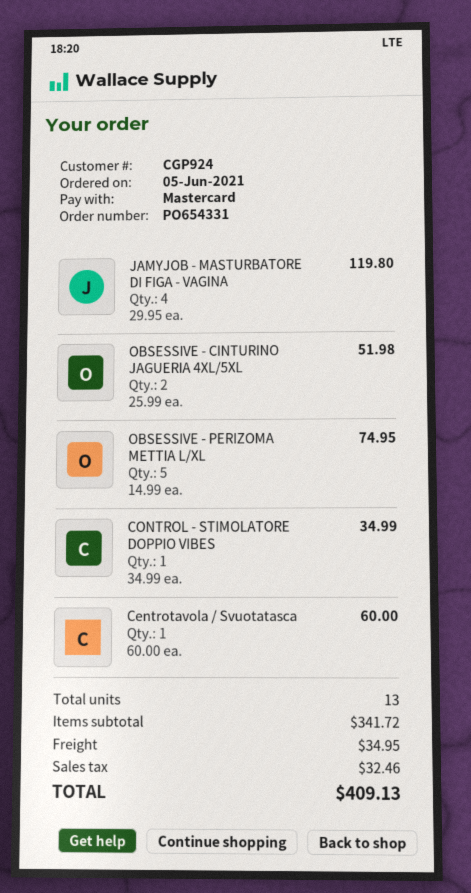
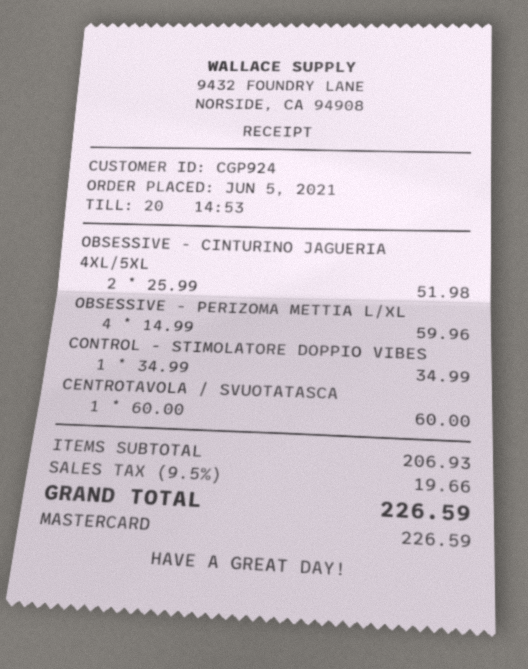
JAMYJOB - MASTURBATORE DI FIGA - VAGINA: 4 x 29.95 = 119.80 -> none
OBSESSIVE - PERIZOMA METTIA L/XL: 5 x 14.99 = 74.95 -> 4 x 14.99 = 59.96
subtotal: 341.72 -> 206.93
shipping: 34.95 -> none
tax: 32.46 -> 19.66
total: 409.13 -> 226.59

